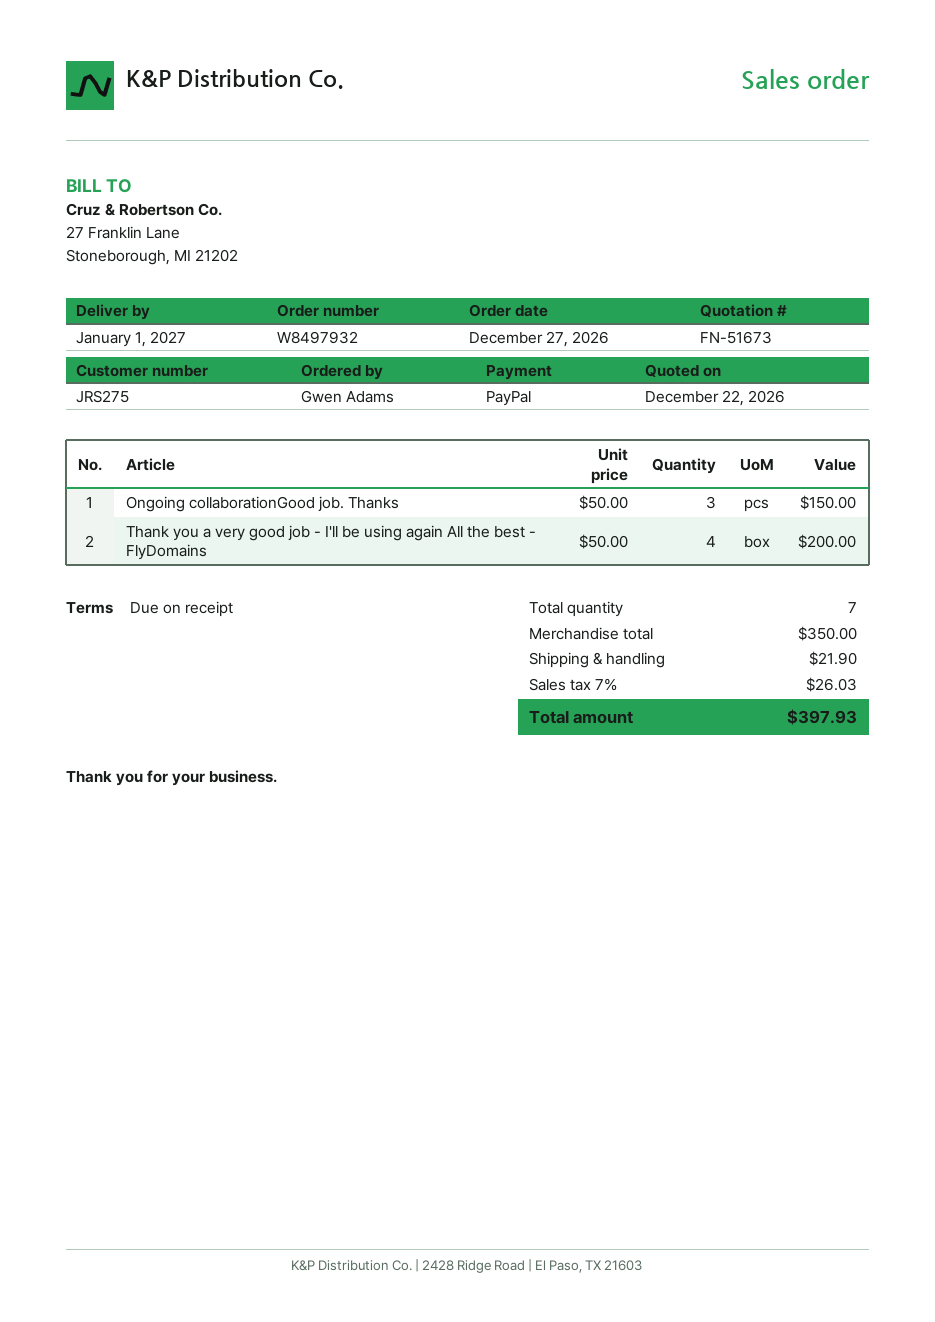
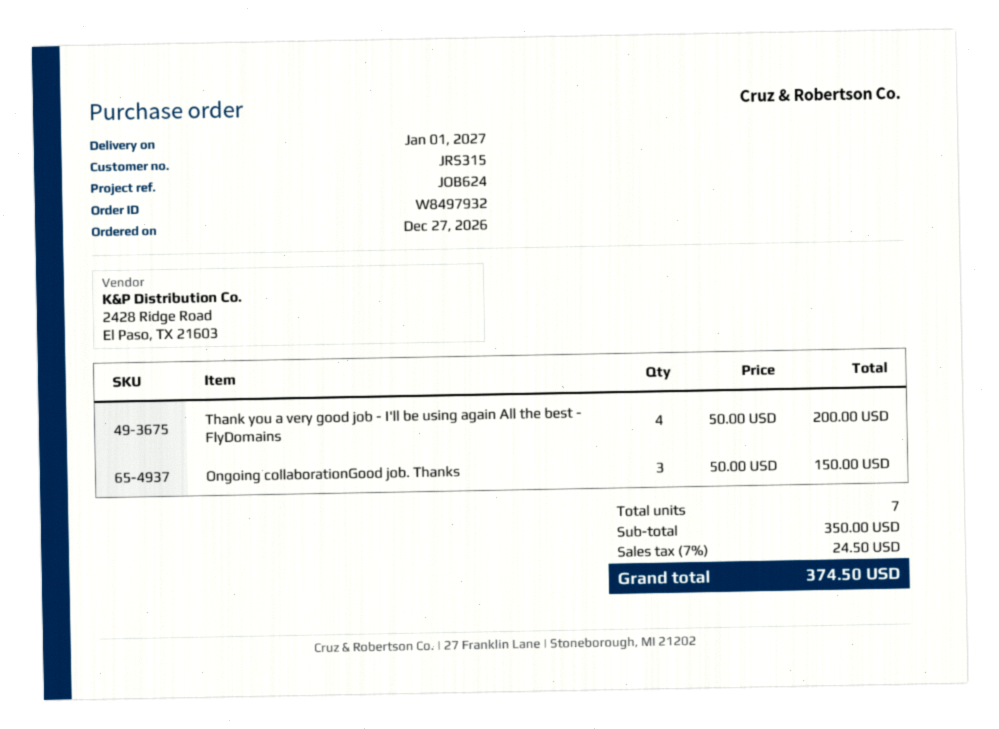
customer number: JRS275 -> JRS315
shipping: 21.90 -> none
tax: 7% = 26.03 -> 7% = 24.50
total: 397.93 -> 374.50

